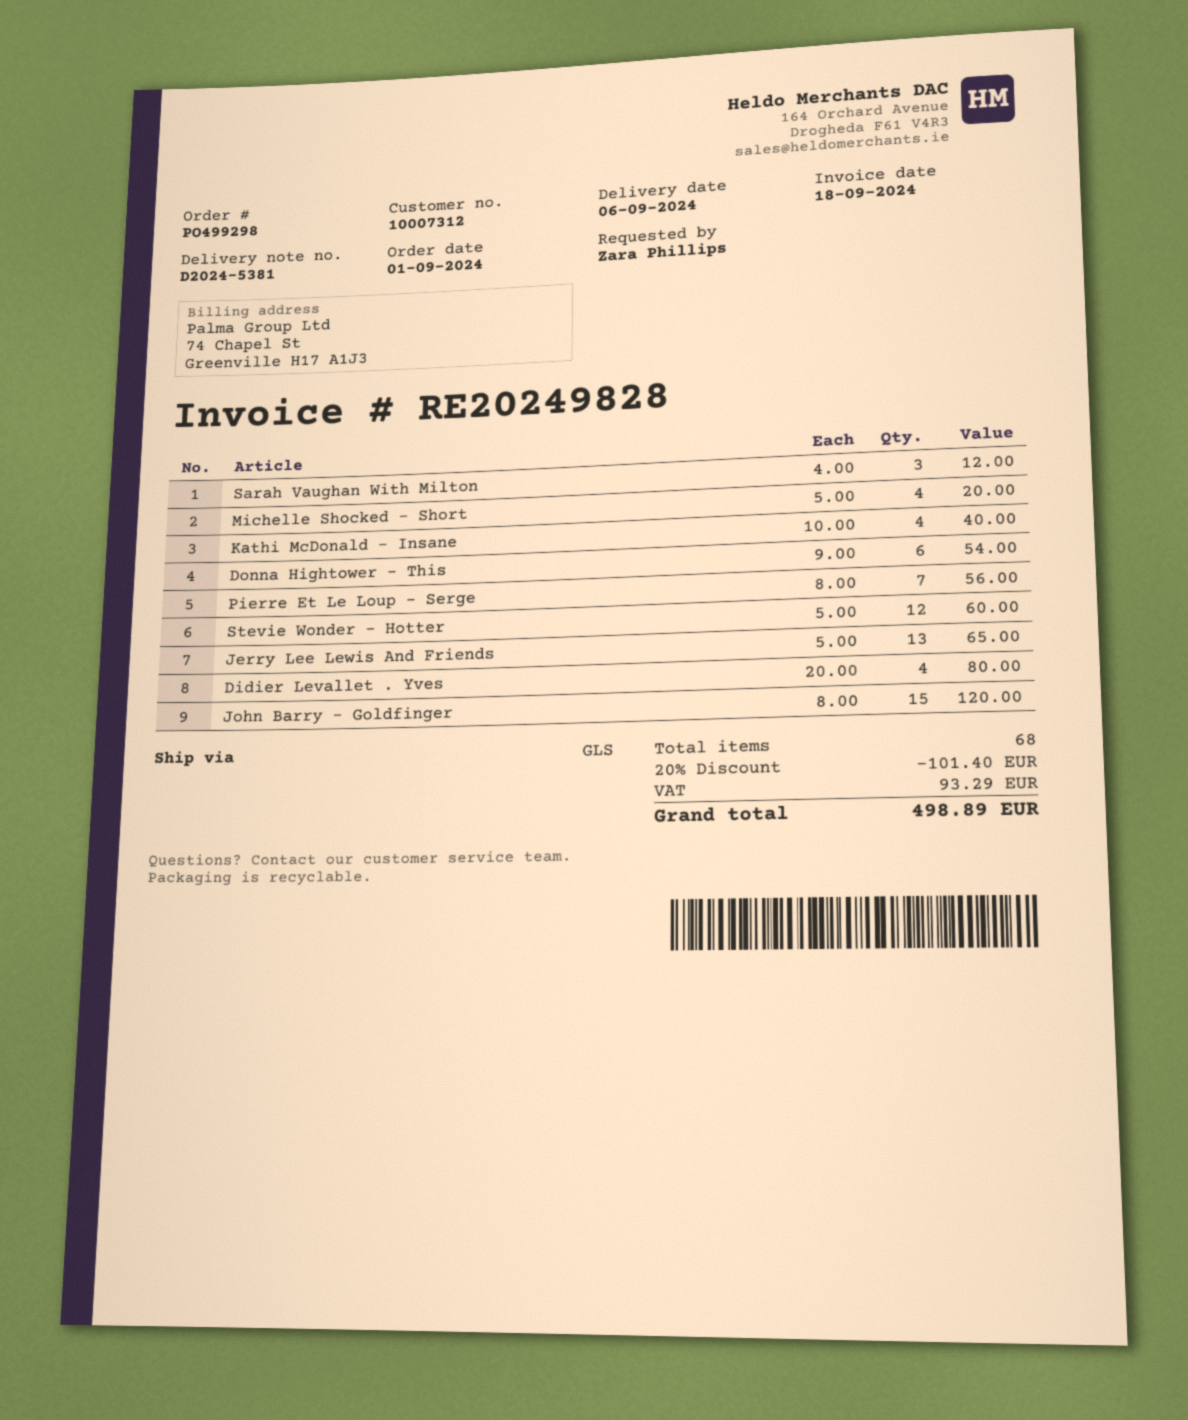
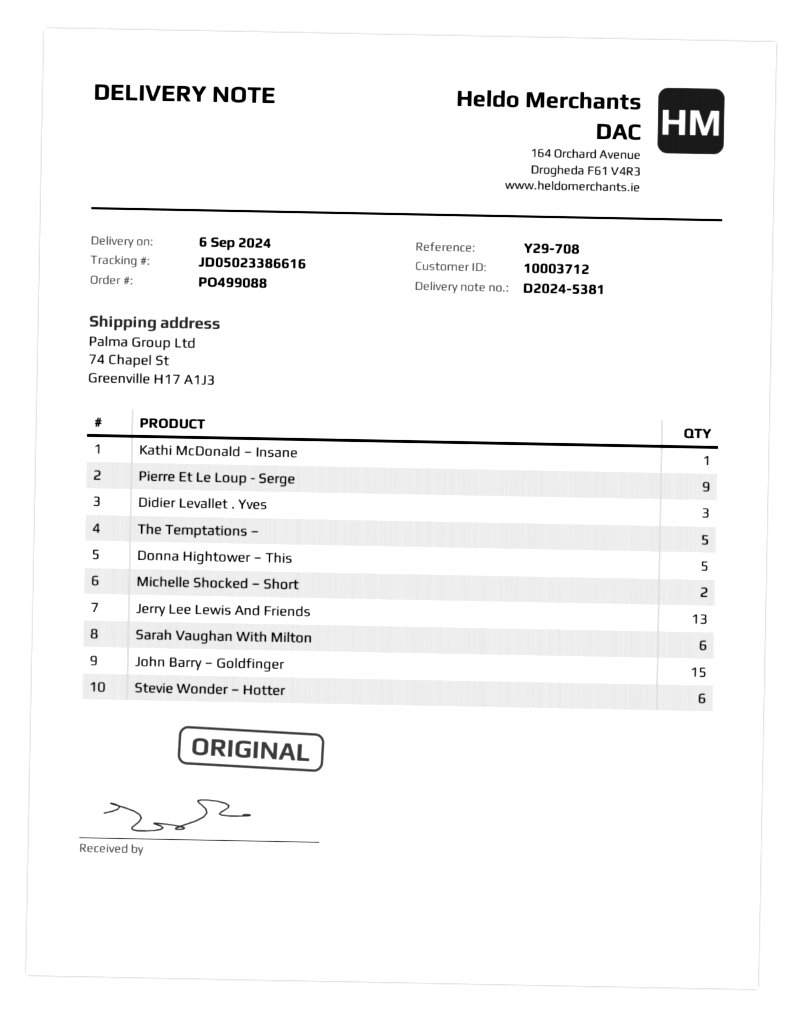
order number: PO499298 -> PO499088
customer number: 10007312 -> 10003712
Sarah Vaughan With Milton: 3 -> 6
Michelle Shocked – Short: 4 -> 2
Kathi McDonald – Insane: 4 -> 1
Donna Hightower – This: 6 -> 5
Pierre Et Le Loup - Serge: 7 -> 9
Stevie Wonder – Hotter: 12 -> 6
Didier Levallet . Yves: 4 -> 3
The Temptations –: none -> 5

